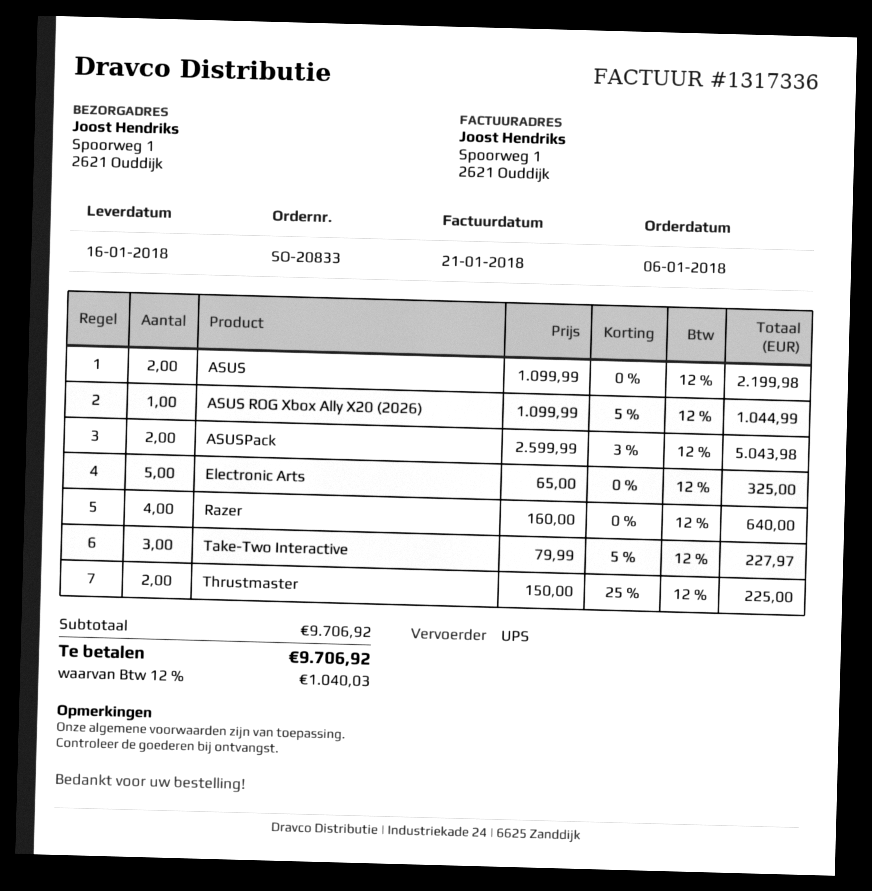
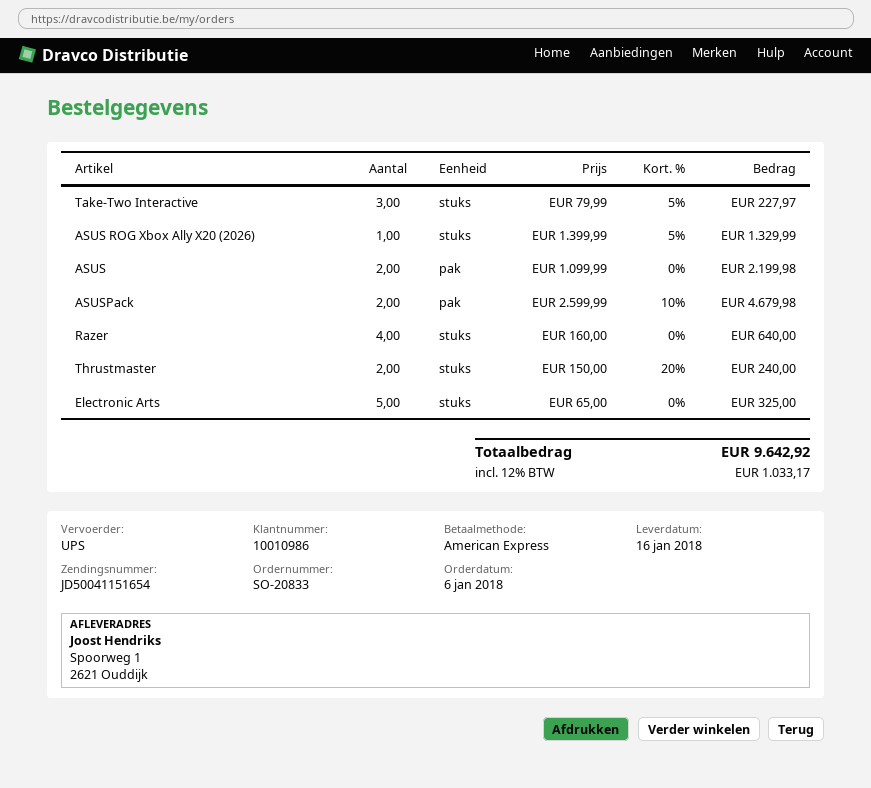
ASUS ROG Xbox Ally X20 (2026): 1 x 1099.99 - 5% = 1044.99 -> 1 x 1399.99 - 5% = 1329.99
ASUSPack: 2 x 2599.99 - 3% = 5043.98 -> 2 x 2599.99 - 10% = 4679.98
Thrustmaster: 2 x 150.00 - 25% = 225.00 -> 2 x 150.00 - 20% = 240.00
tax: 12% = 1040.03 -> 12% = 1033.17
total: 9706.92 -> 9642.92

